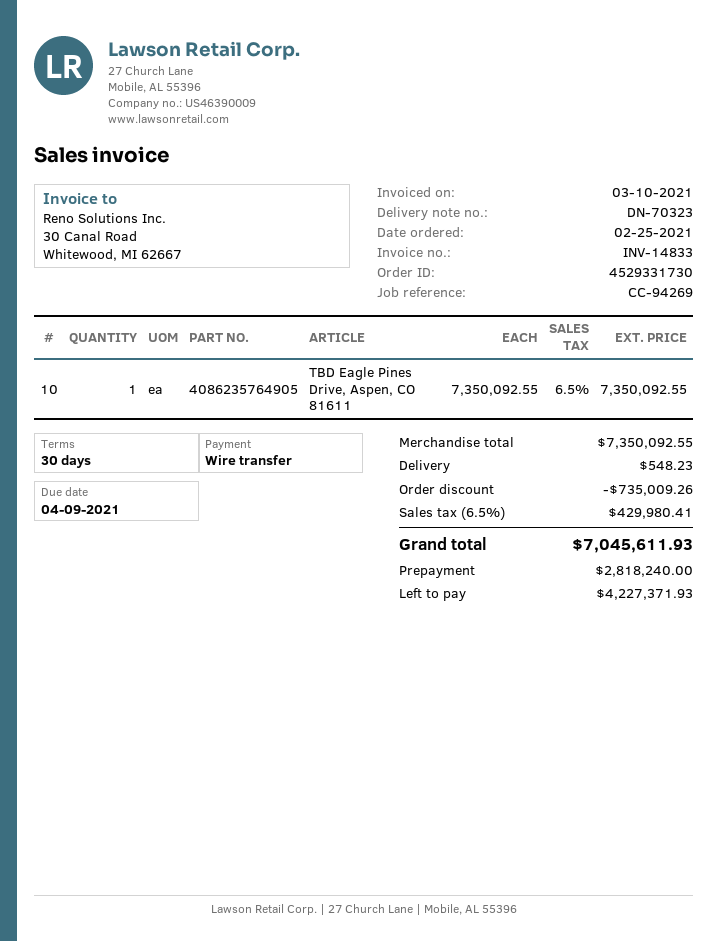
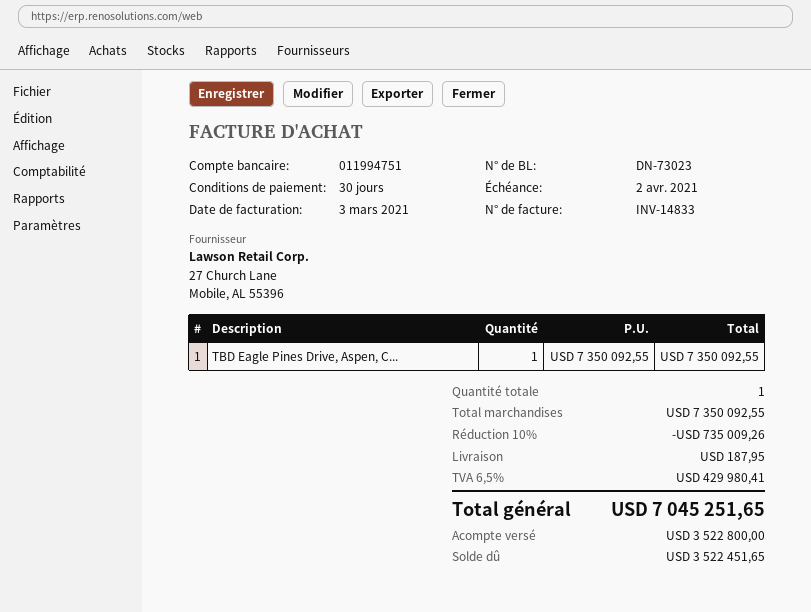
delivery note number: DN-70323 -> DN-73023
invoice date: 2021-03-10 -> 2021-03-03
due date: 2021-04-09 -> 2021-04-02
shipping: 548.23 -> 187.95
total: 7045611.93 -> 7045251.65
deposit: 2818240.00 -> 3522800.00
balance: 4227371.93 -> 3522451.65

